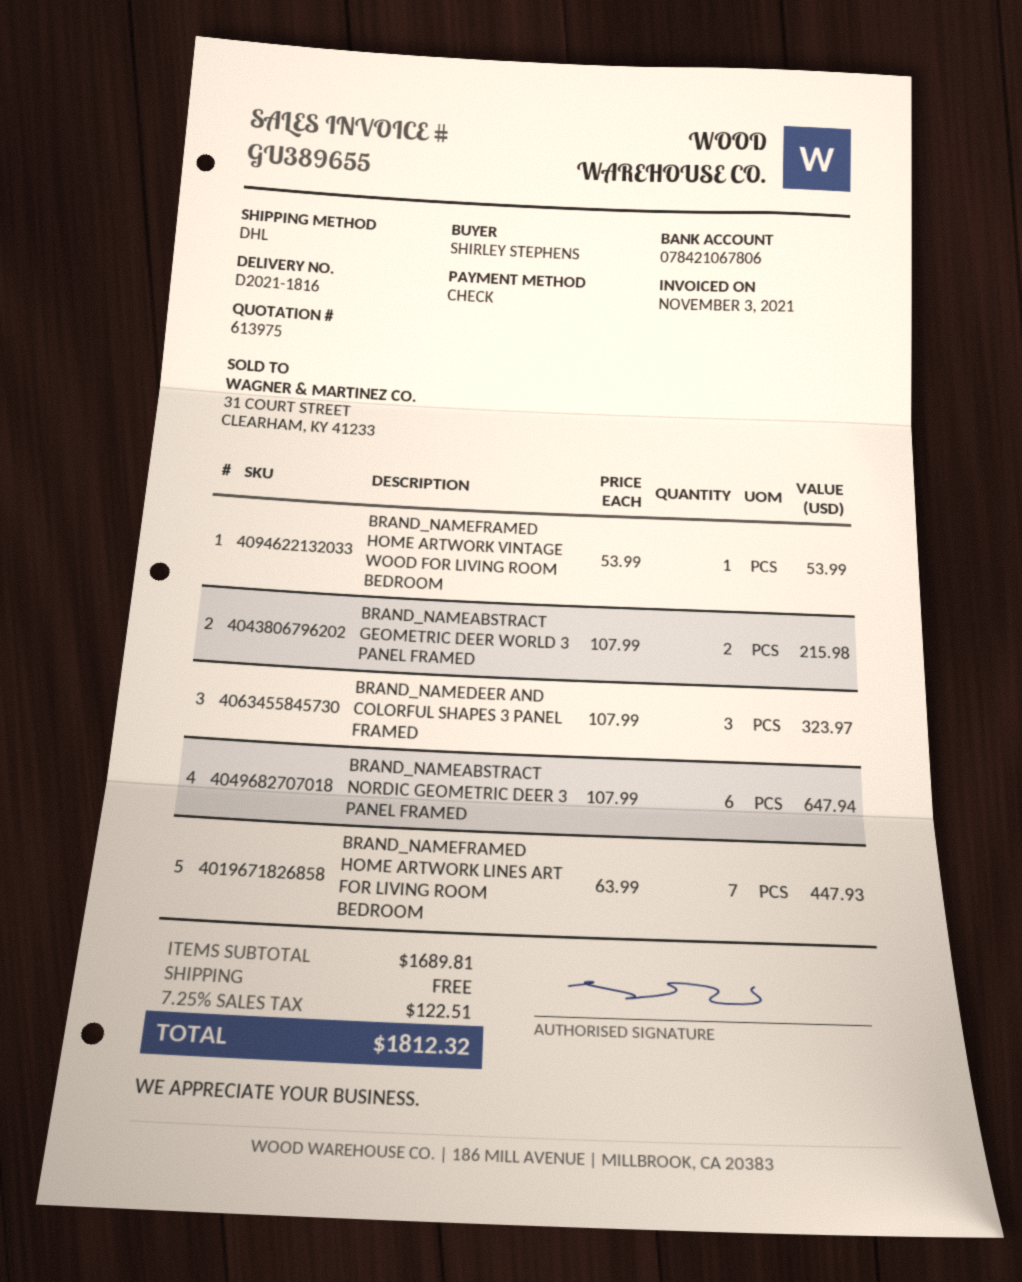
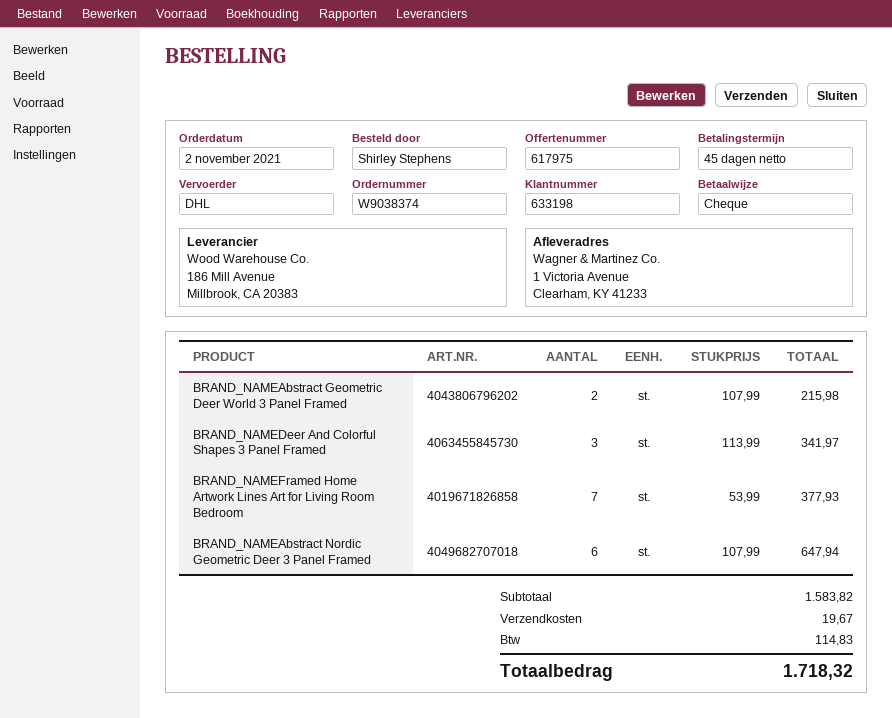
quote number: 613975 -> 617975
BRAND_NAMEFRAMED HOME ARTWORK VINTAGE WOOD FOR LIVING ROOM BEDROOM: 1 x 53.99 = 53.99 -> none
BRAND_NAMEDEER AND COLORFUL SHAPES 3 PANEL FRAMED: 3 x 107.99 = 323.97 -> 3 x 113.99 = 341.97
BRAND_NAMEFRAMED HOME ARTWORK LINES ART FOR LIVING ROOM BEDROOM: 7 x 63.99 = 447.93 -> 7 x 53.99 = 377.93
subtotal: 1689.81 -> 1583.82
shipping: 0.00 -> 19.67
tax: 122.51 -> 114.83
total: 1812.32 -> 1718.32

